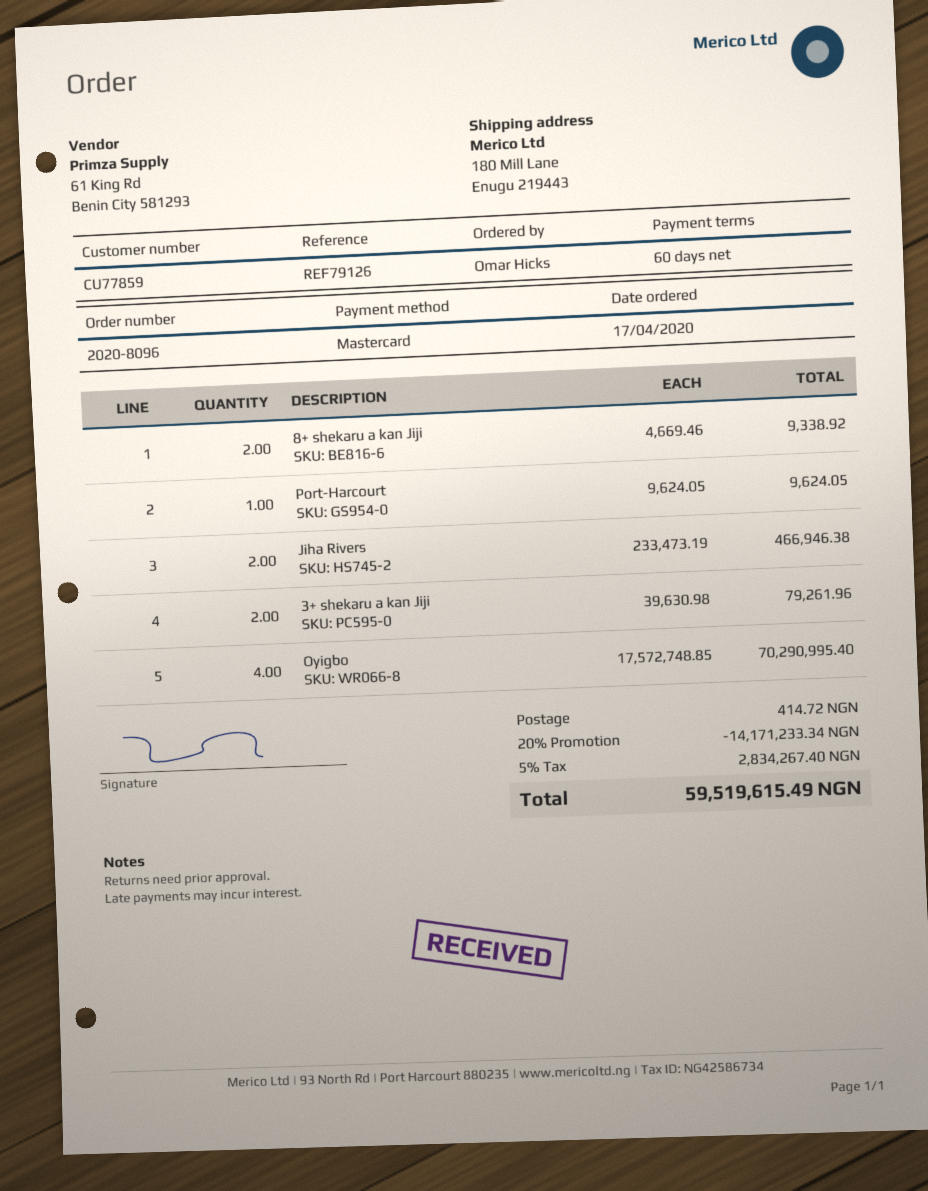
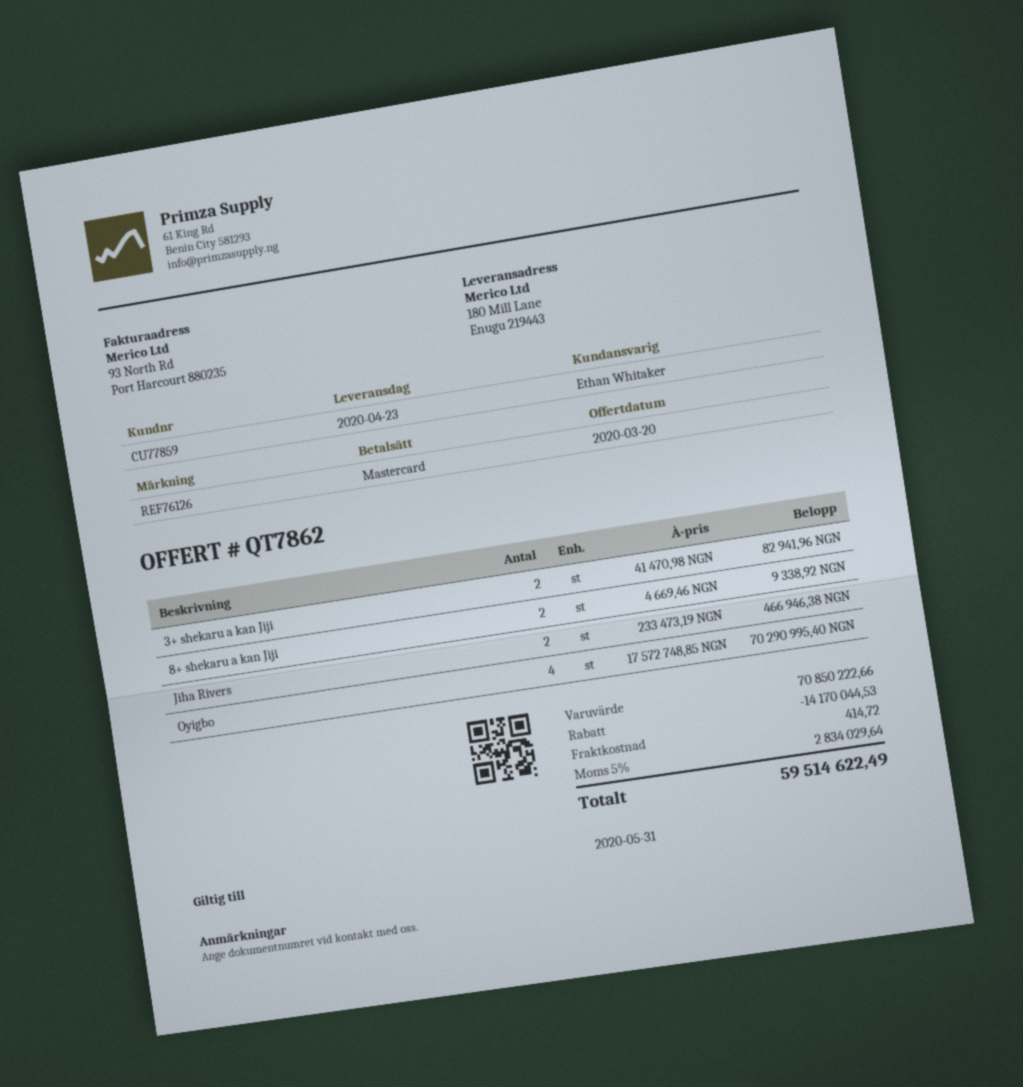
reference: REF79126 -> REF76126
Port-Harcourt: 1 x 9624.05 = 9624.05 -> none
3+ shekaru a kan Jiji: 2 x 39630.98 = 79261.96 -> 2 x 41470.98 = 82941.96
discount: 14171233.34 -> 14170044.53
tax: 5% = 2834267.40 -> 5% = 2834029.64
total: 59519615.49 -> 59514622.49

